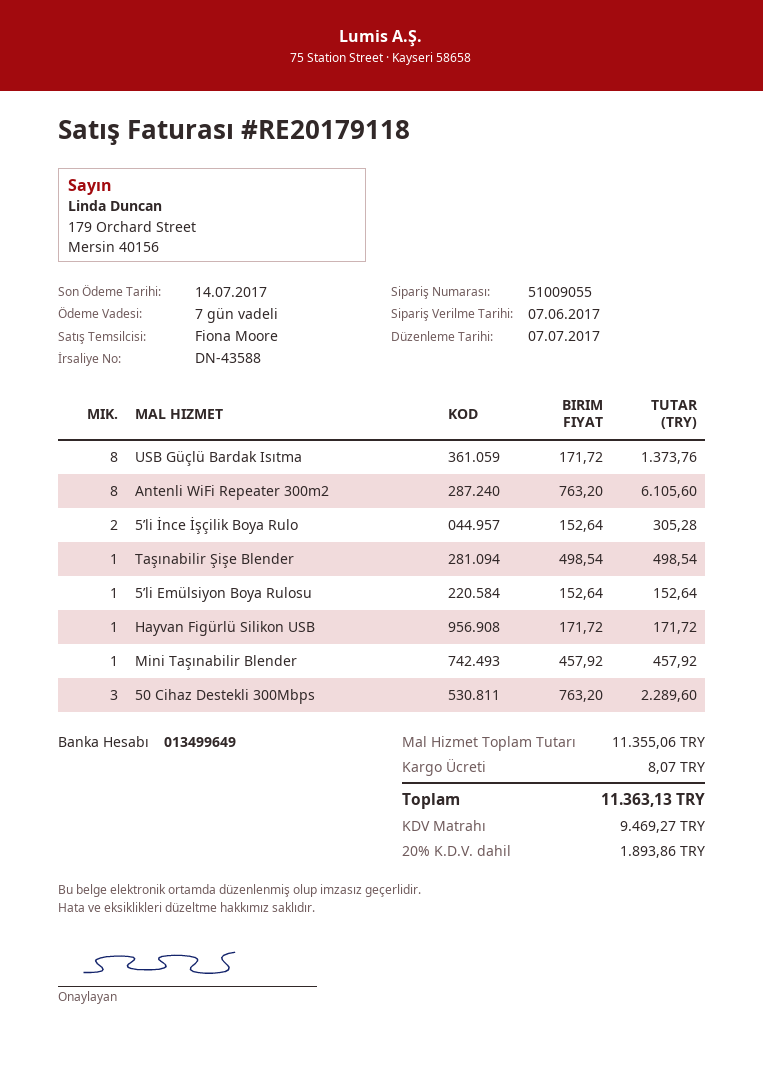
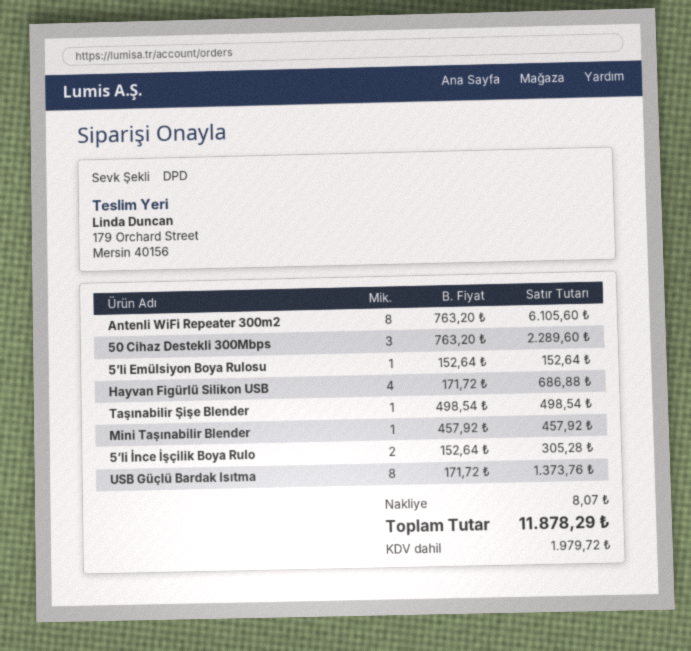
Hayvan Figürlü Silikon USB: 1 x 171.72 = 171.72 -> 4 x 171.72 = 686.88
tax: 1893.86 -> 1979.72
total: 11363.13 -> 11878.29

